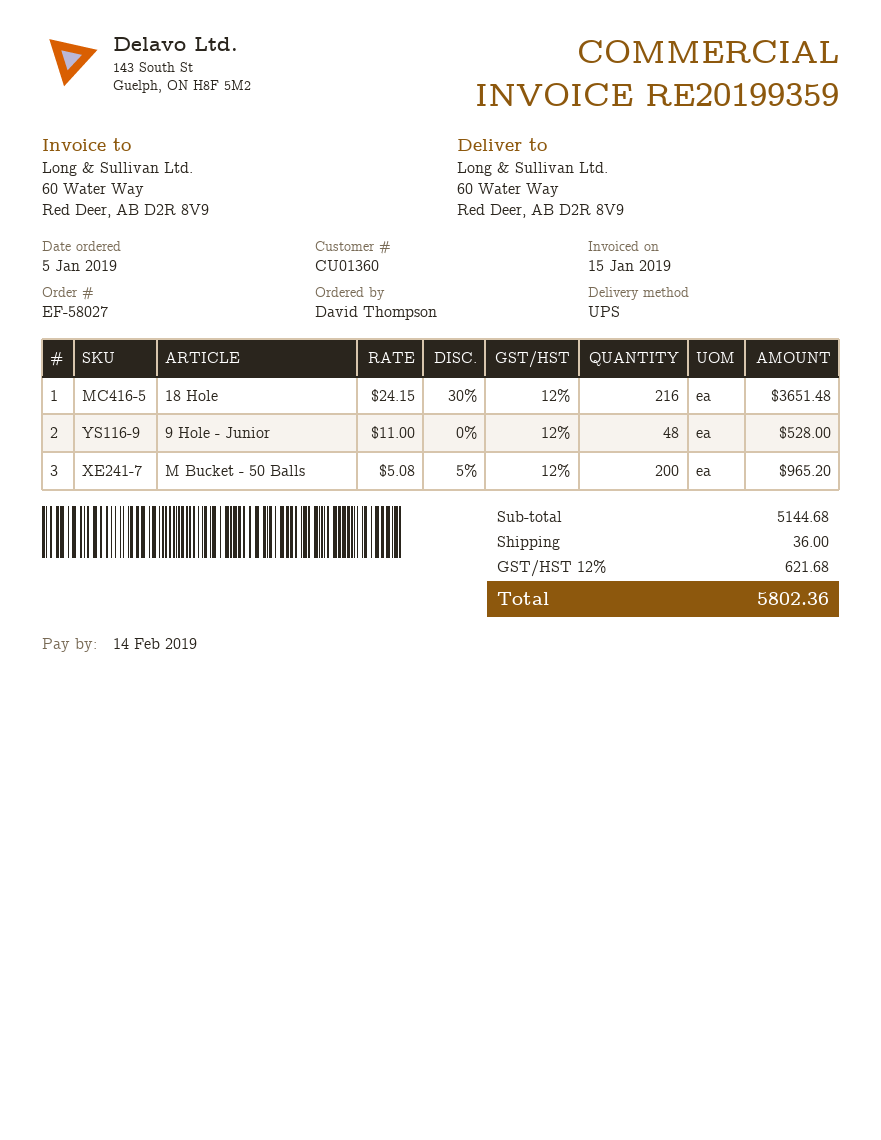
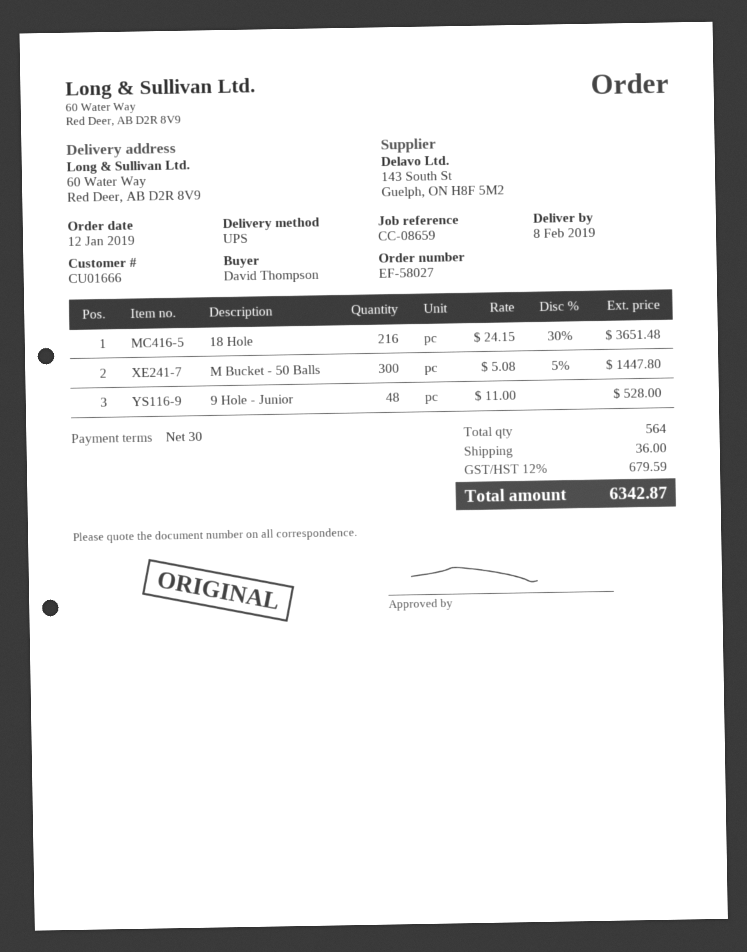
order date: 2019-01-05 -> 2019-01-12
customer number: CU01360 -> CU01666
M Bucket - 50 Balls: 200 x 5.08 - 5% = 965.20 -> 300 x 5.08 - 5% = 1447.80
tax: 12% = 621.68 -> 12% = 679.59
total: 5802.36 -> 6342.87

